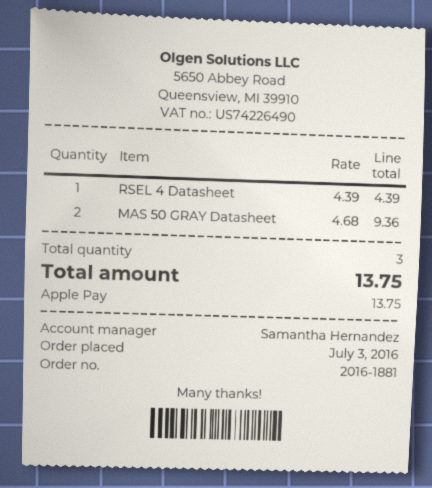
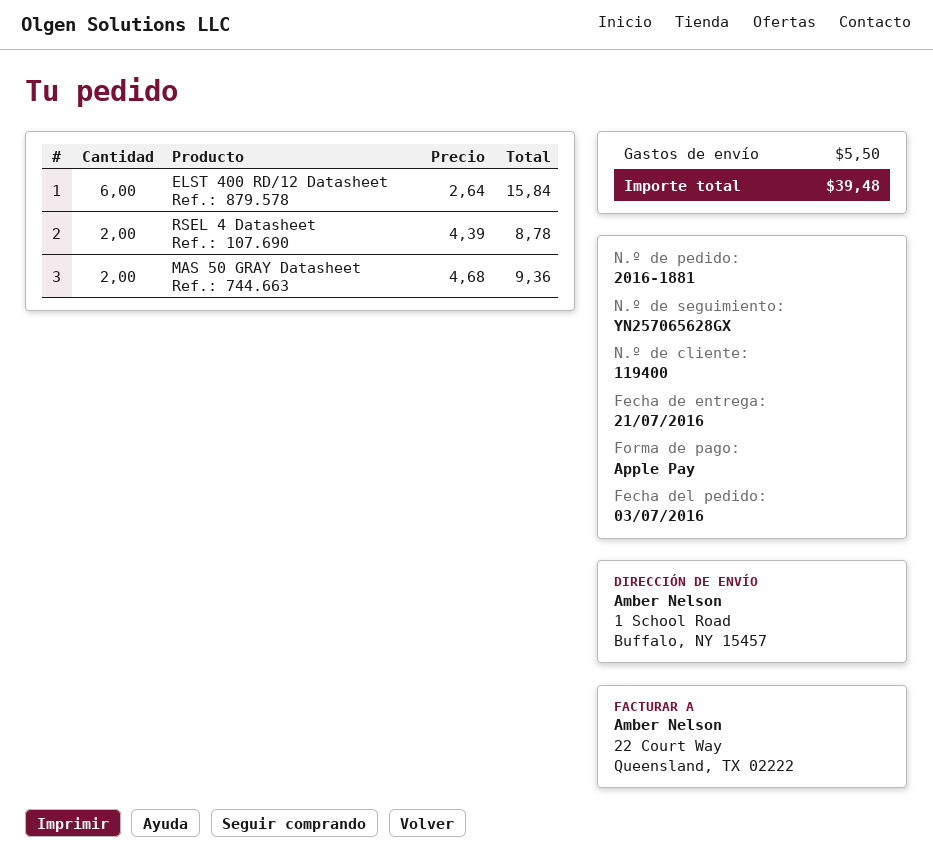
RSEL 4 Datasheet: 1 x 4.39 = 4.39 -> 2 x 4.39 = 8.78
ELST 400 RD/12 Datasheet: none -> 6 x 2.64 = 15.84
shipping: none -> 5.50
total: 13.75 -> 39.48

